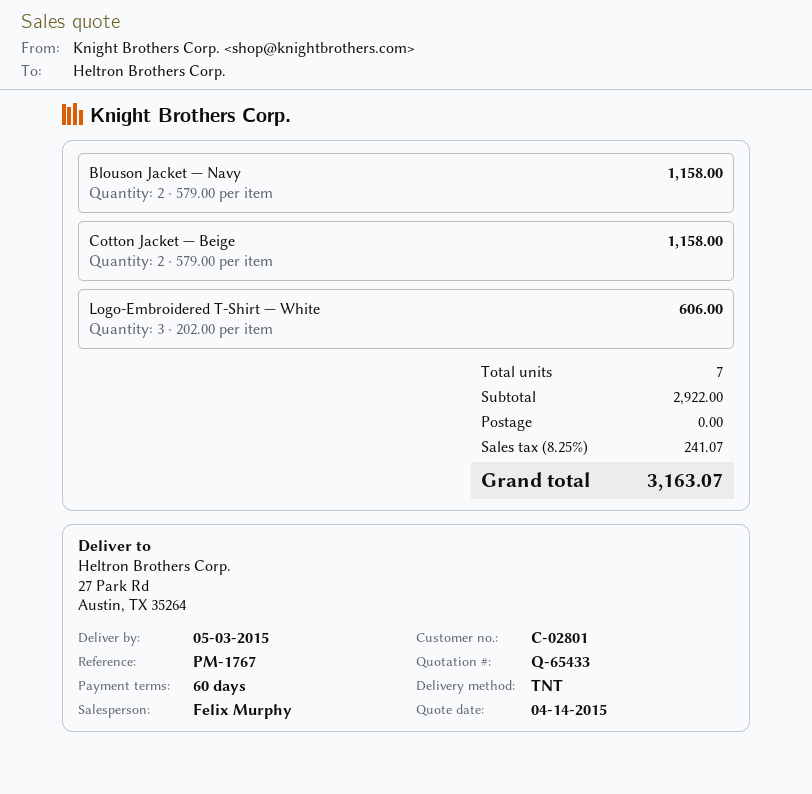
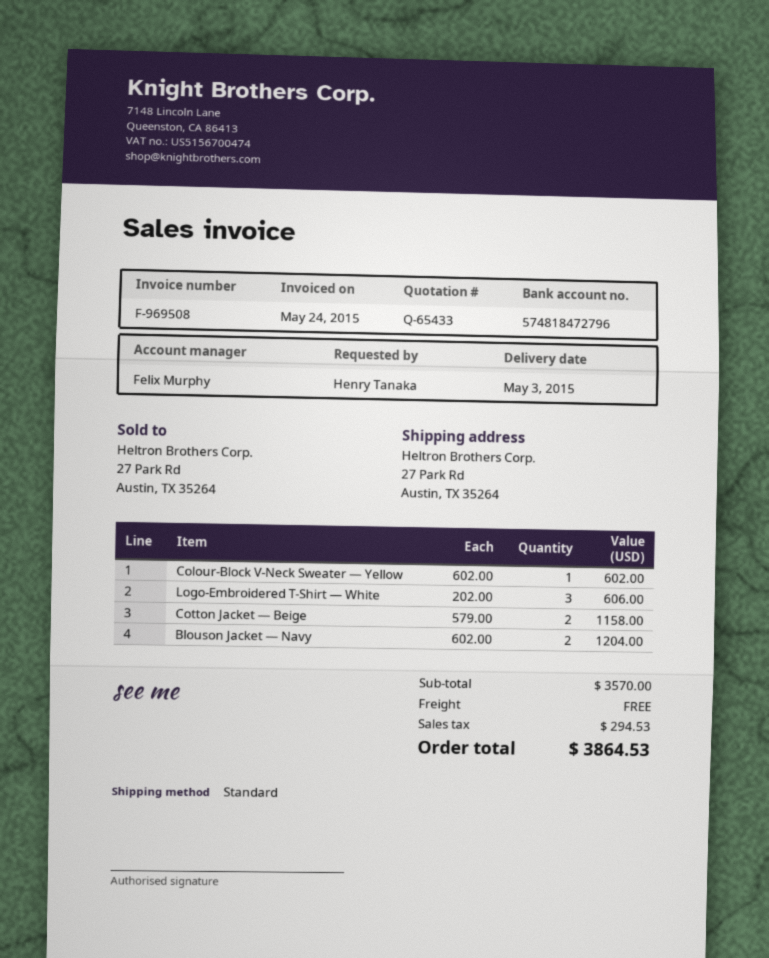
shipping method: TNT -> standard
Blouson Jacket — Navy: 2 x 579.00 = 1158.00 -> 2 x 602.00 = 1204.00
Colour-Block V-Neck Sweater — Yellow: none -> 1 x 602.00 = 602.00
subtotal: 2922.00 -> 3570.00
tax: 241.07 -> 294.53
total: 3163.07 -> 3864.53

